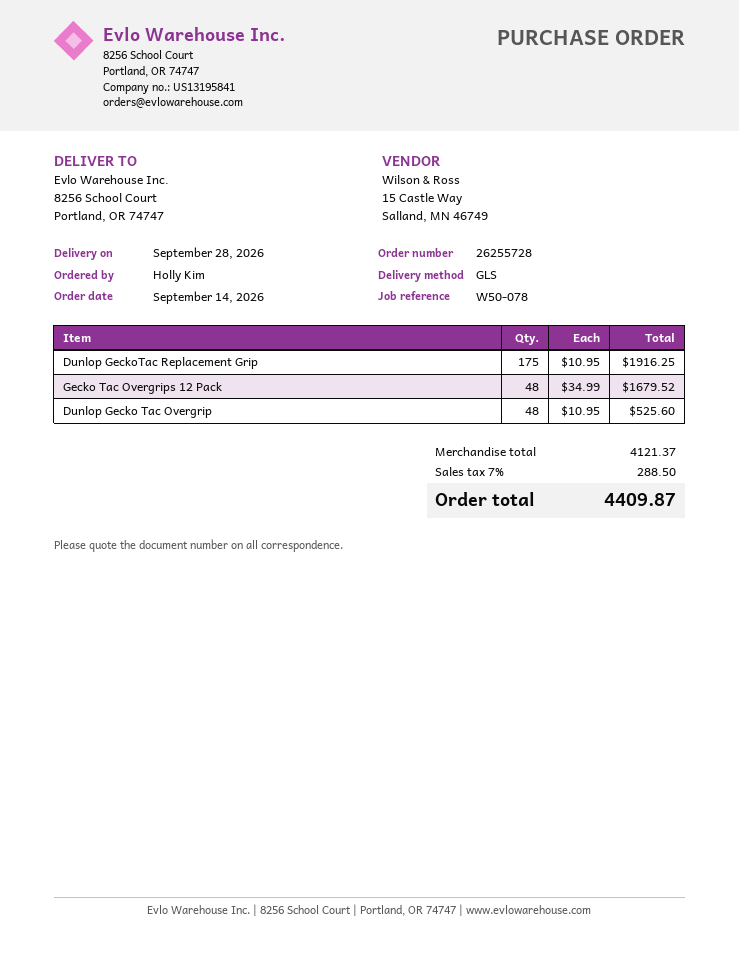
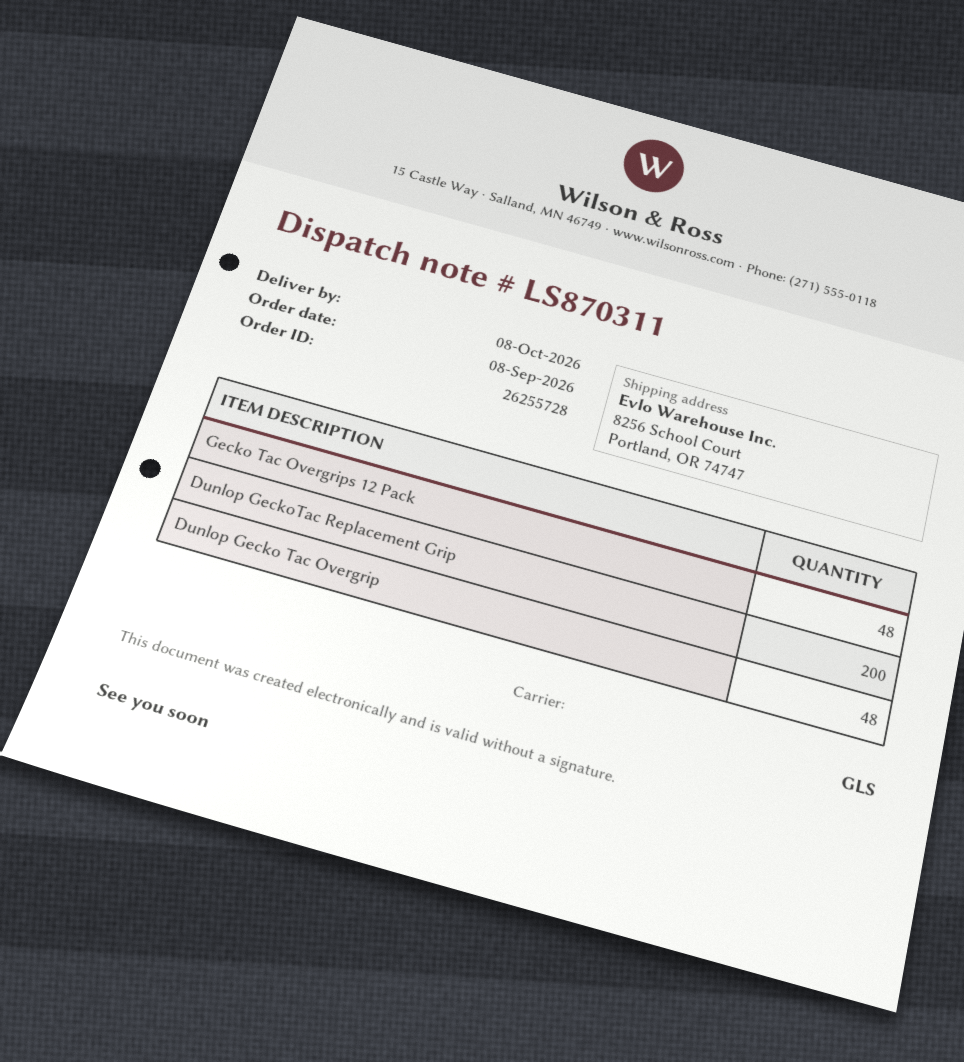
order date: 2026-09-14 -> 2026-09-08
delivery date: 2026-09-28 -> 2026-10-08
Dunlop GeckoTac Replacement Grip: 175 -> 200

